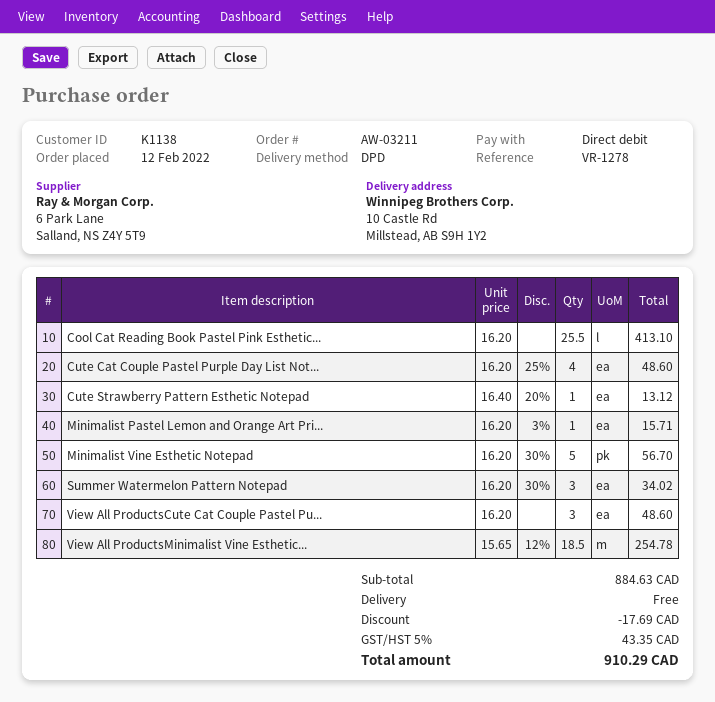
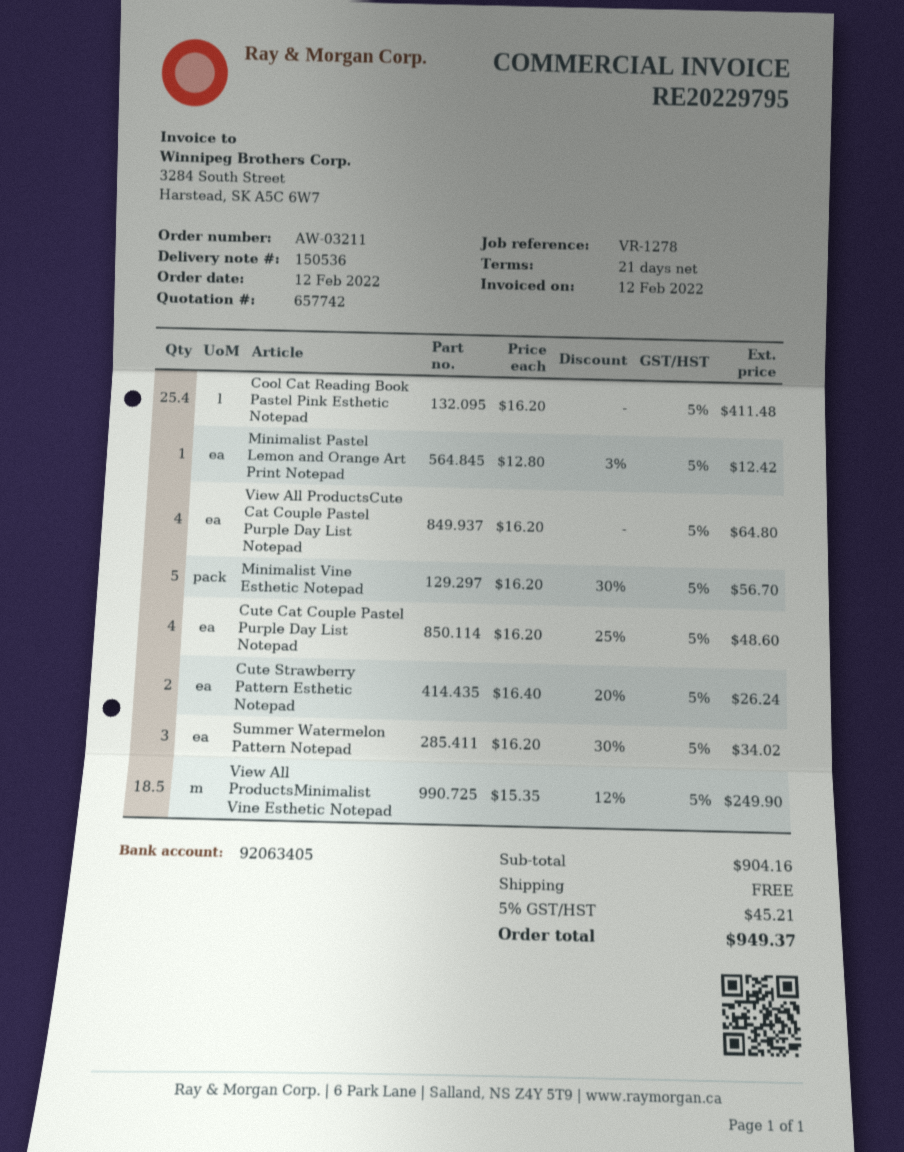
Cool Cat Reading Book Pastel Pink Esthetic...: 25.5 x 16.20 = 413.10 -> 25.4 x 16.20 = 411.48
Cute Strawberry Pattern Esthetic Notepad: 1 x 16.40 - 20% = 13.12 -> 2 x 16.40 - 20% = 26.24
Minimalist Pastel Lemon and Orange Art Pri...: 1 x 16.20 - 3% = 15.71 -> 1 x 12.80 - 3% = 12.42
View All ProductsCute Cat Couple Pastel Pu...: 3 x 16.20 = 48.60 -> 4 x 16.20 = 64.80
View All ProductsMinimalist Vine Esthetic...: 18.5 x 15.65 - 12% = 254.78 -> 18.5 x 15.35 - 12% = 249.90
subtotal: 884.63 -> 904.16
discount: 17.69 -> none
tax: 5% = 43.35 -> 5% = 45.21
total: 910.29 -> 949.37

